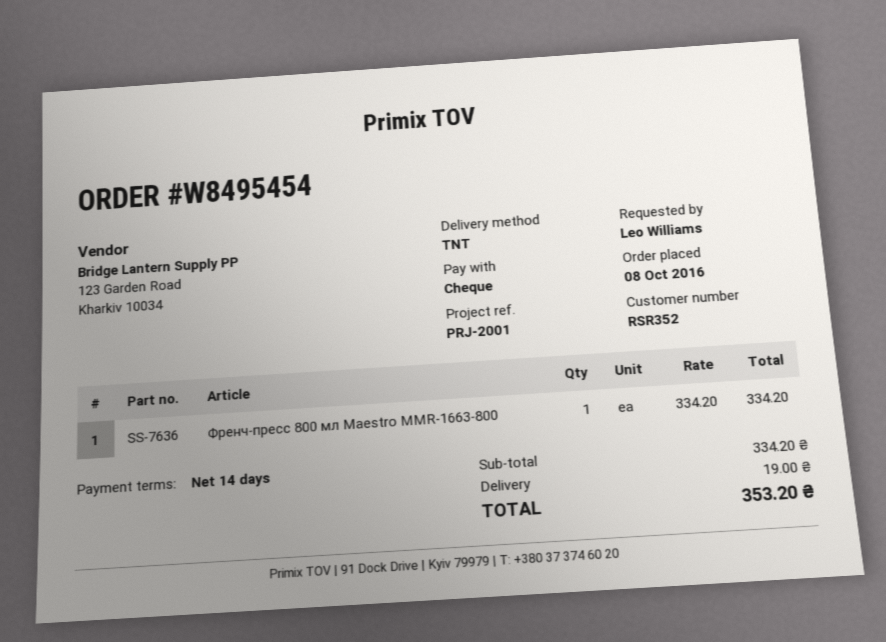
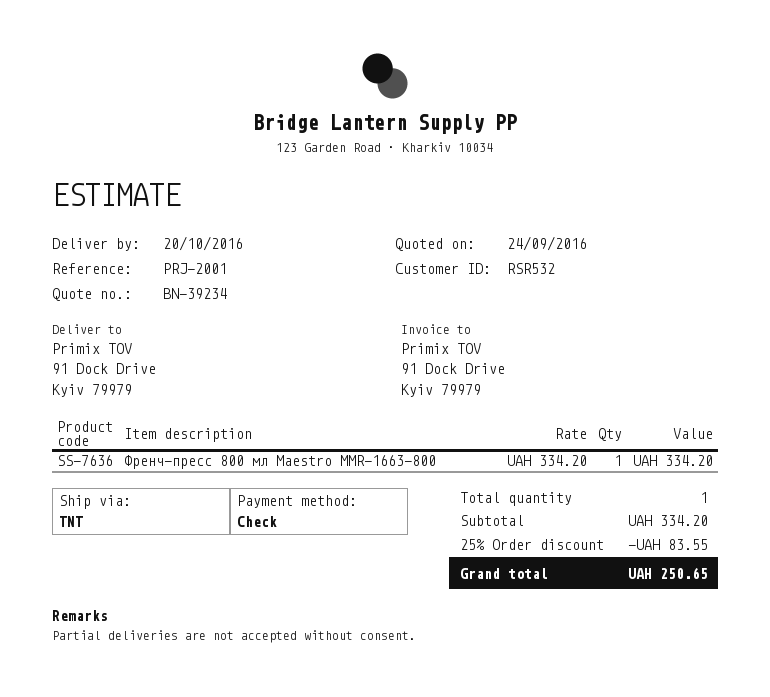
customer number: RSR352 -> RSR532
discount: none -> 25% = 83.55
shipping: 19.00 -> none
total: 353.20 -> 250.65

